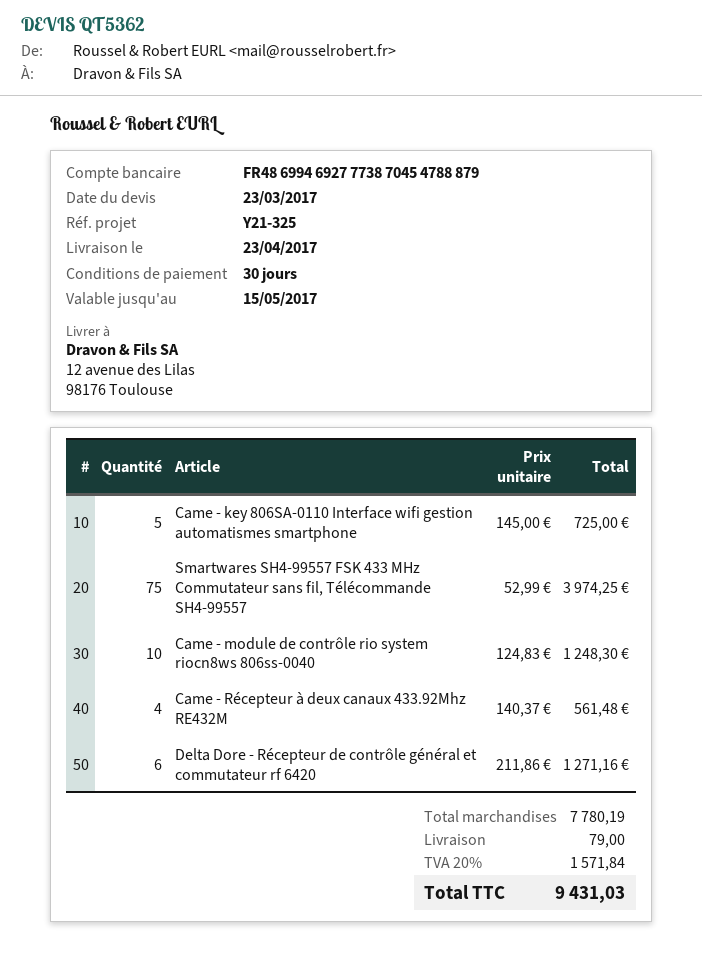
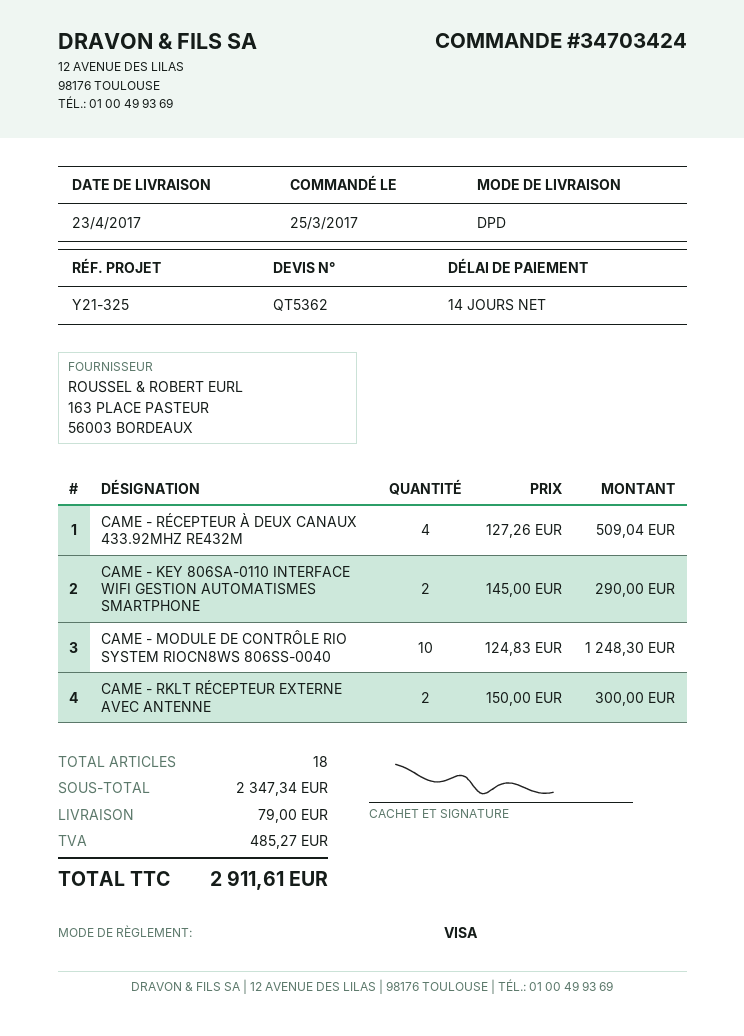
payment terms: 30 days -> 14 days
Came - key 806SA-0110 Interface wifi gestion automatismes smartphone: 5 x 145.00 = 725.00 -> 2 x 145.00 = 290.00
Smartwares SH4-99557 FSK 433 MHz Commutateur sans fil, Télécommande SH4-99557: 75 x 52.99 = 3974.25 -> none
Came - Récepteur à deux canaux 433.92Mhz RE432M: 4 x 140.37 = 561.48 -> 4 x 127.26 = 509.04
Delta Dore - Récepteur de contrôle général et commutateur rf 6420: 6 x 211.86 = 1271.16 -> none
CAME - RKLT RÉCEPTEUR EXTERNE AVEC ANTENNE: none -> 2 x 150.00 = 300.00
subtotal: 7780.19 -> 2347.34
tax: 1571.84 -> 485.27
total: 9431.03 -> 2911.61

